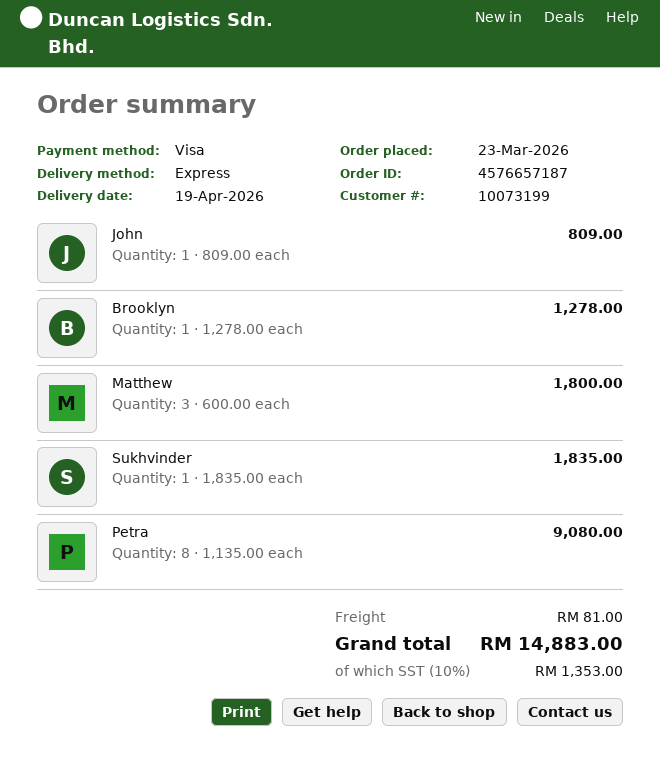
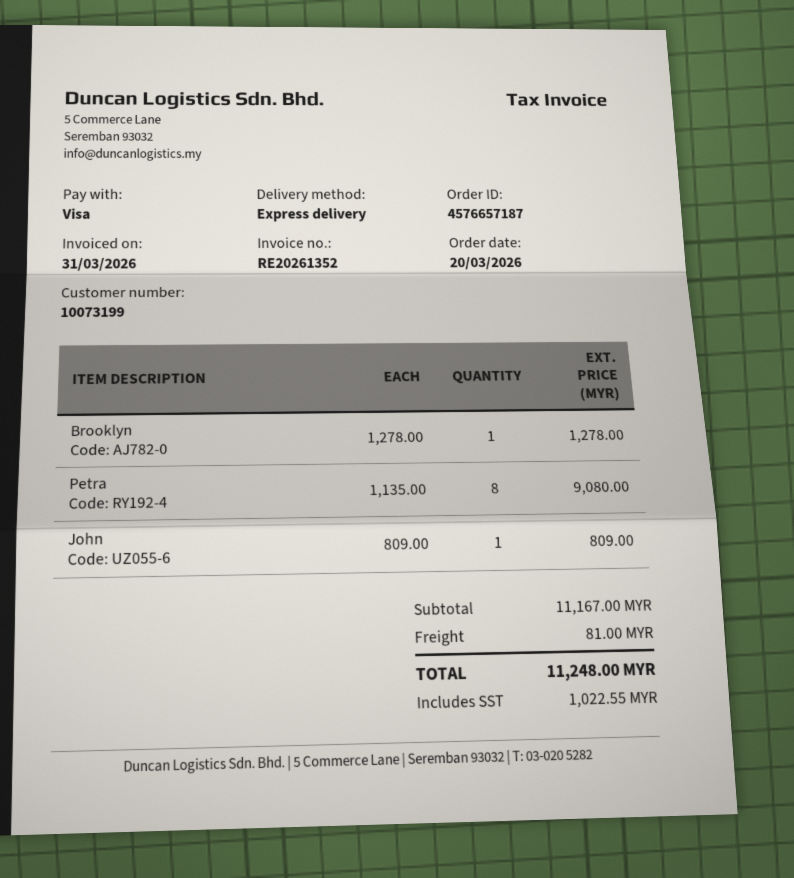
order date: 2026-03-23 -> 2026-03-20
Matthew: 3 x 600.00 = 1800.00 -> none
Sukhvinder: 1 x 1835.00 = 1835.00 -> none
tax: 1353.00 -> 1022.55
total: 14883.00 -> 11248.00

